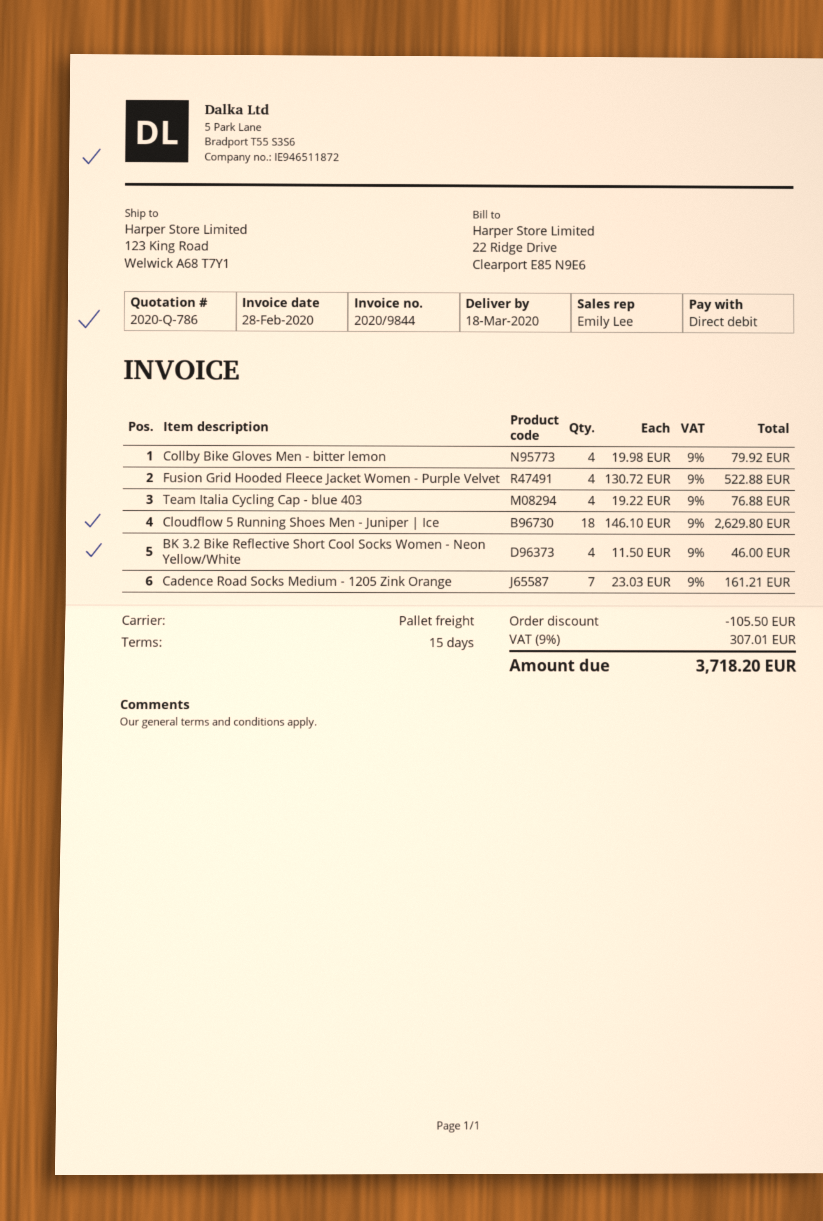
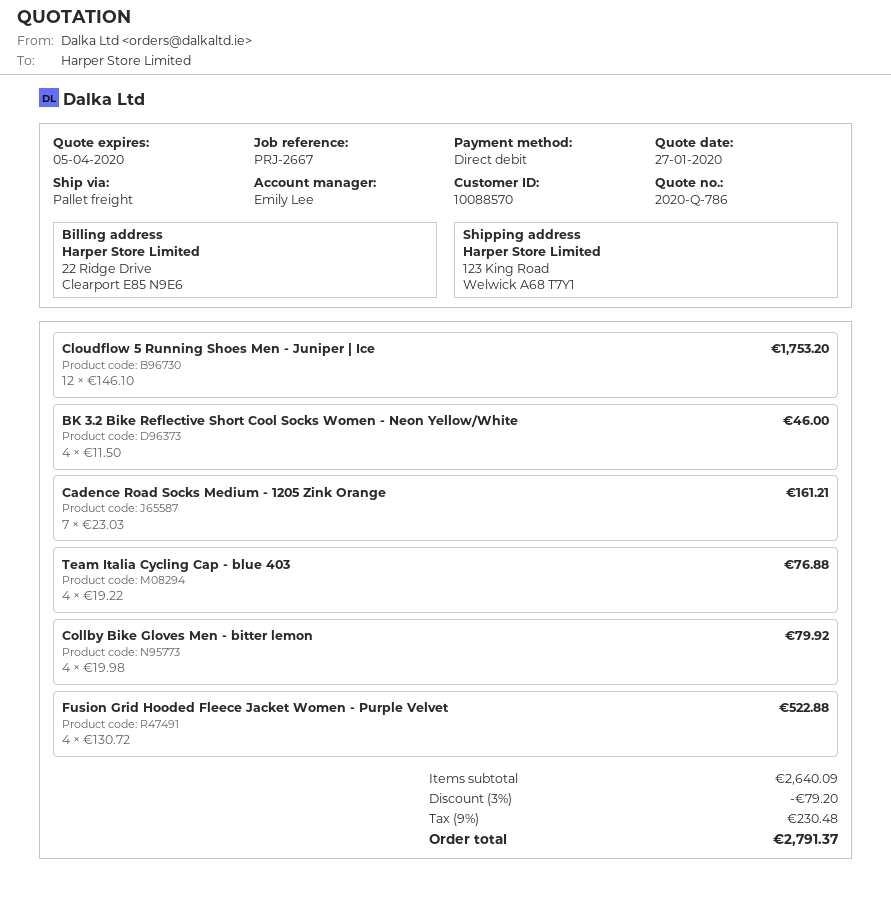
Cloudflow 5 Running Shoes Men - Juniper | Ice: 18 x 146.10 = 2629.80 -> 12 x 146.10 = 1753.20
discount: 105.50 -> 79.20
tax: 9% = 307.01 -> 9% = 230.48
total: 3718.20 -> 2791.37

